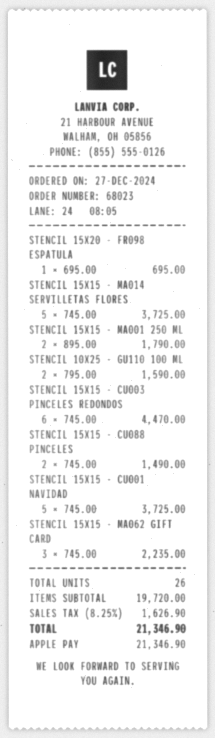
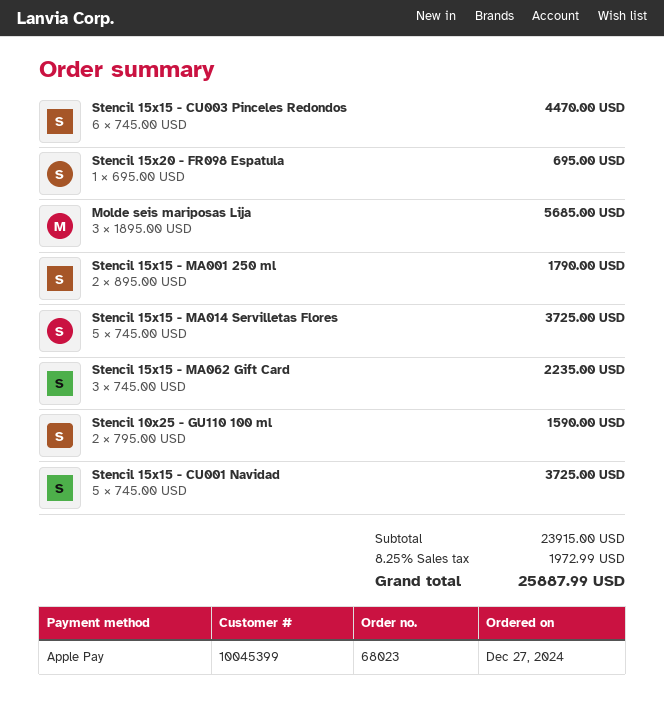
STENCIL 15X15 - CU088 PINCELES: 2 x 745.00 = 1490.00 -> none
Molde seis mariposas Lija: none -> 3 x 1895.00 = 5685.00
subtotal: 19720.00 -> 23915.00
tax: 8.25% = 1626.90 -> 8.25% = 1972.99
total: 21346.90 -> 25887.99

